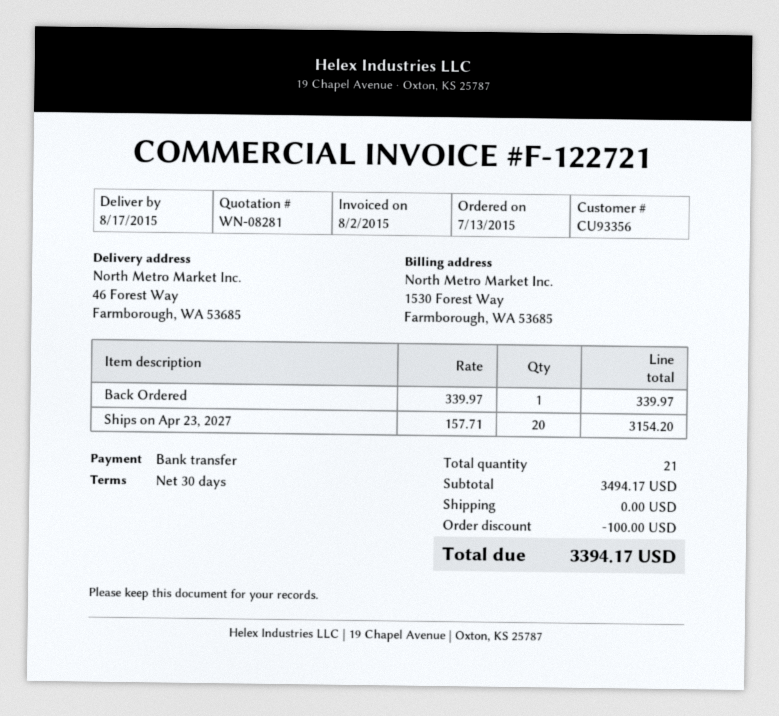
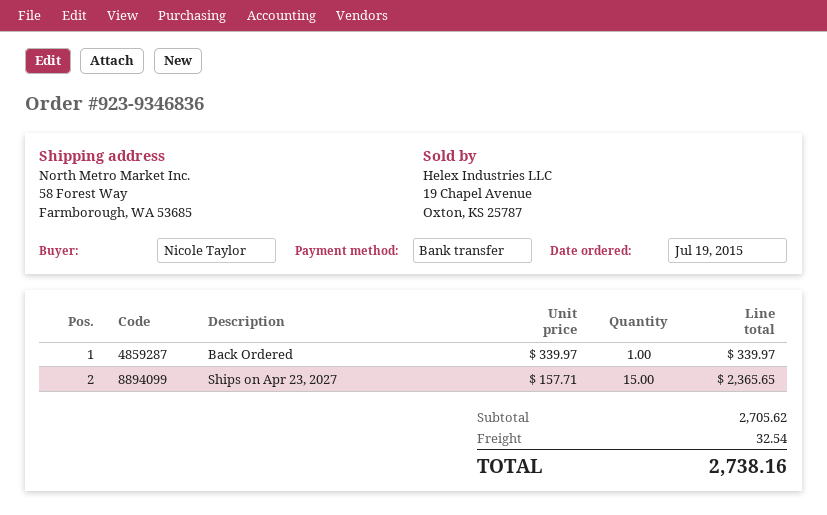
order date: 2015-07-13 -> 2015-07-19
ship to: 46 Forest Way, Farmborough, WA 53685 -> 58 Forest Way, Farmborough, WA 53685
Ships on Apr 23, 2027: 20 x 157.71 = 3154.20 -> 15 x 157.71 = 2365.65
subtotal: 3494.17 -> 2705.62
discount: 100.00 -> none
shipping: 0.00 -> 32.54
total: 3394.17 -> 2738.16

